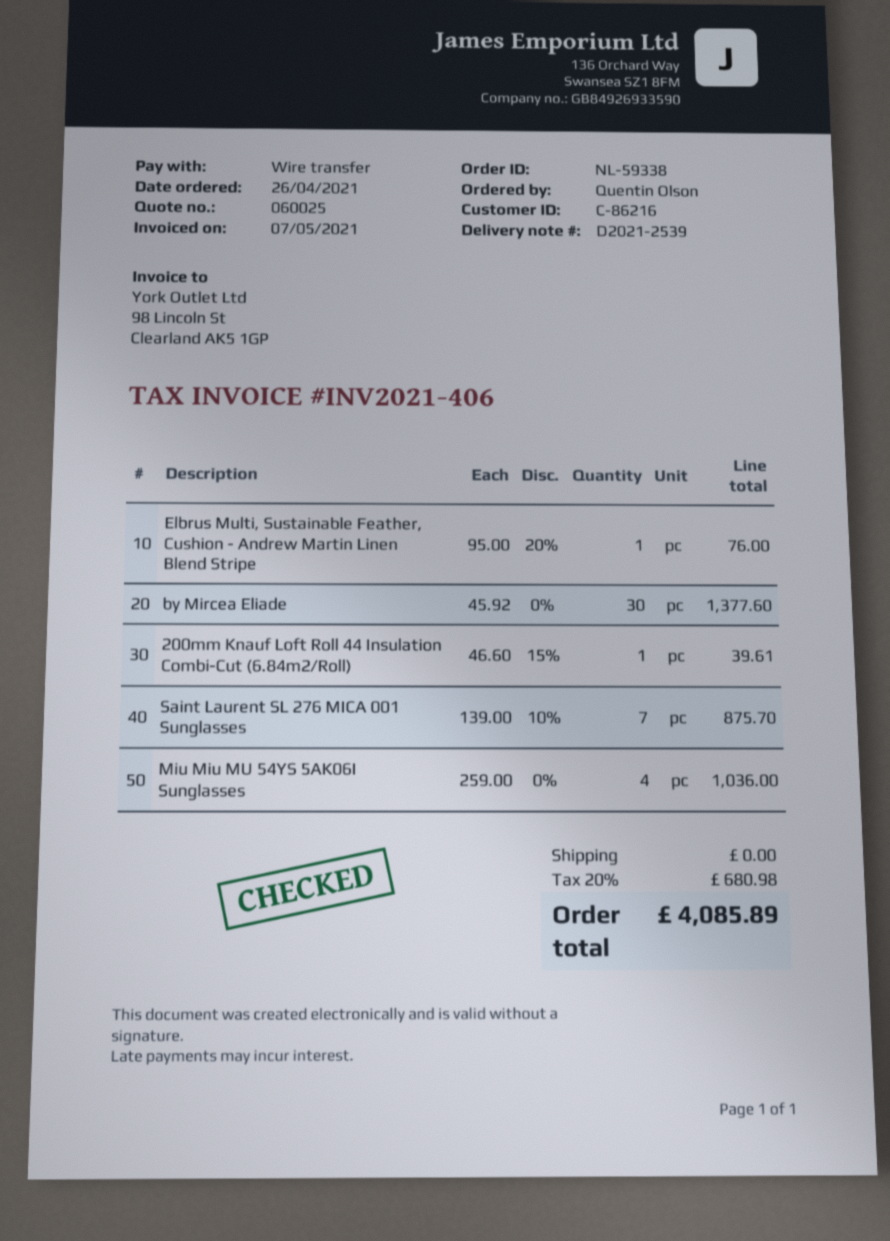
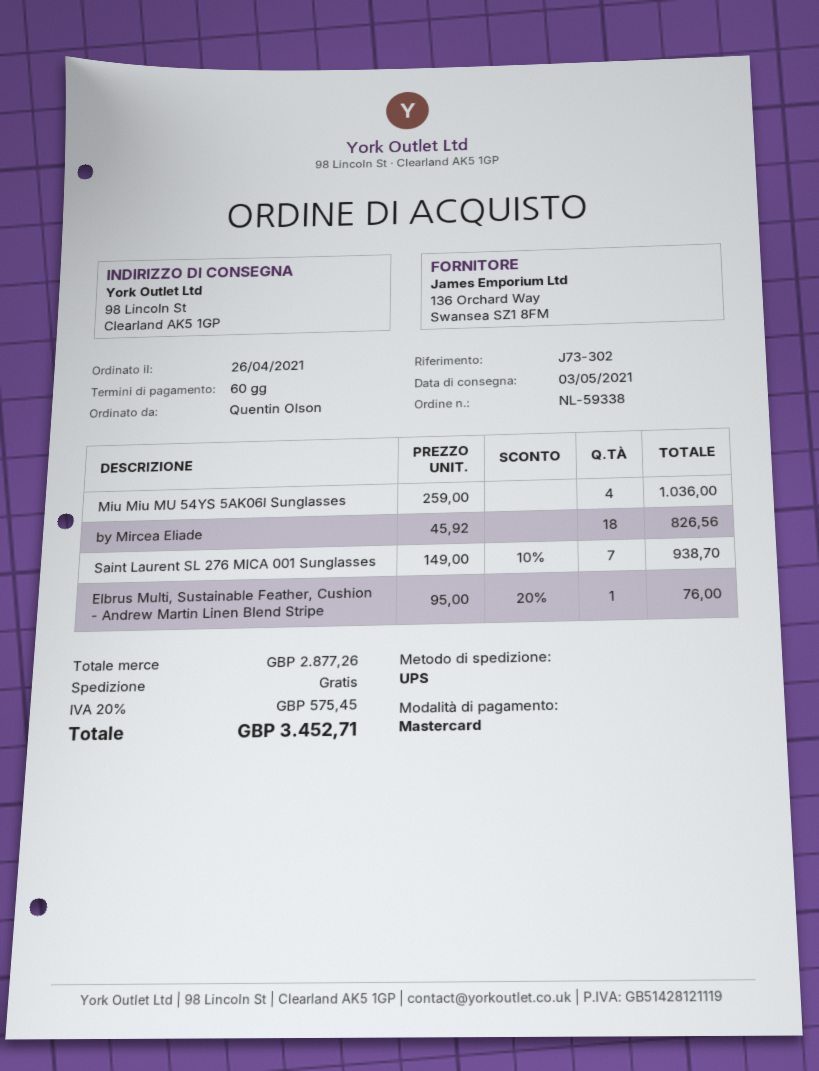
payment method: bank transfer -> Mastercard
by Mircea Eliade: 30 x 45.92 = 1377.60 -> 18 x 45.92 = 826.56
200mm Knauf Loft Roll 44 Insulation Combi-Cut (6.84m2/Roll): 1 x 46.60 - 15% = 39.61 -> none
Saint Laurent SL 276 MICA 001 Sunglasses: 7 x 139.00 - 10% = 875.70 -> 7 x 149.00 - 10% = 938.70
tax: 20% = 680.98 -> 20% = 575.45
total: 4085.89 -> 3452.71

